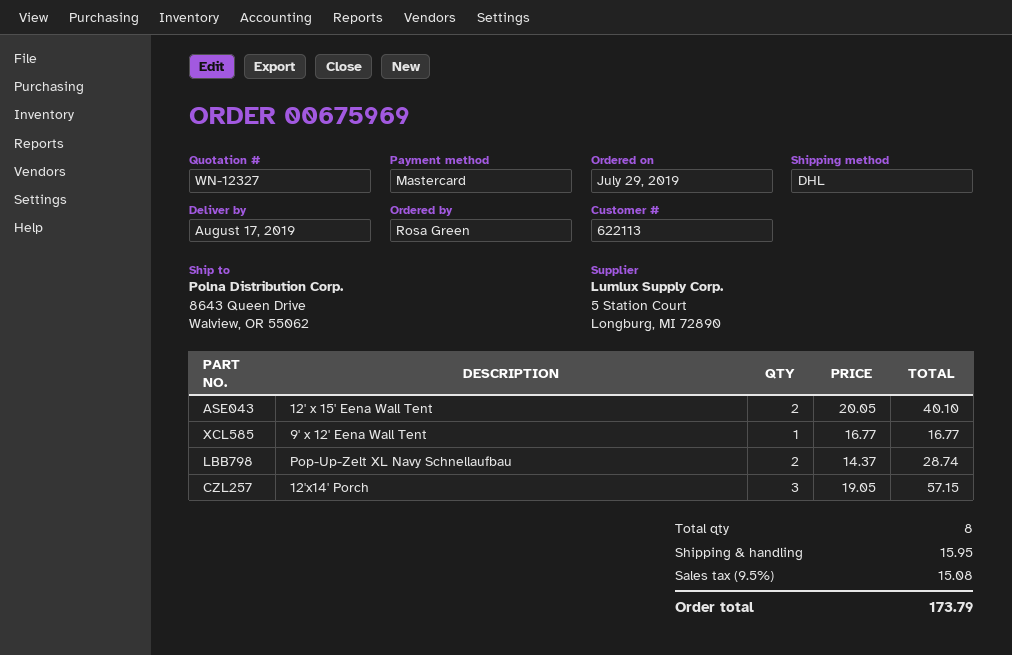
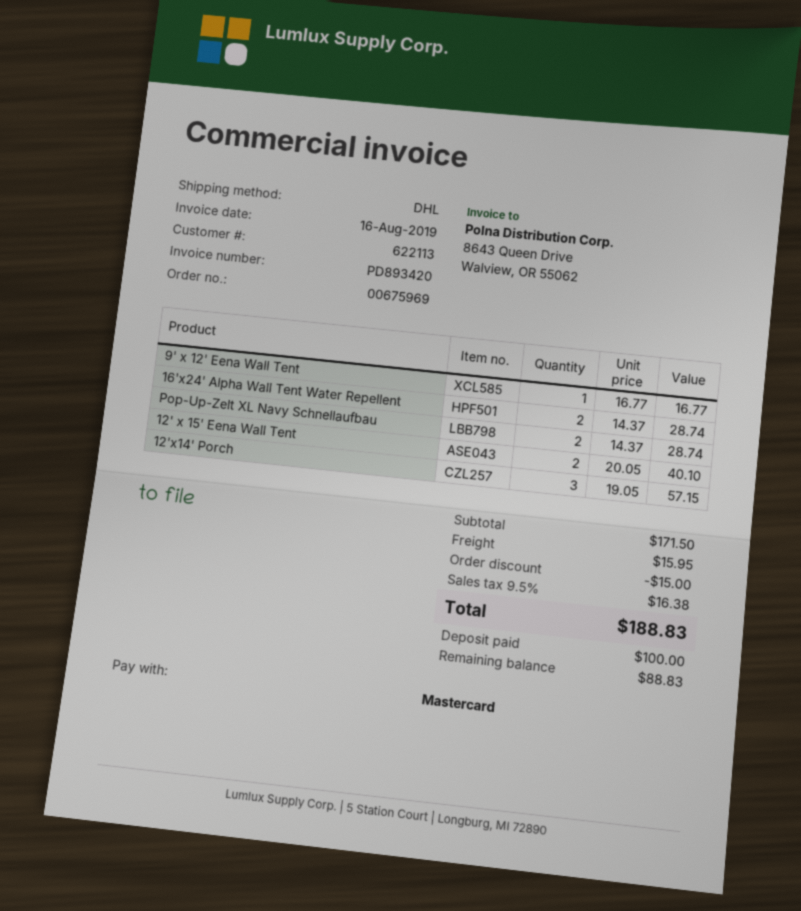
16'x24' Alpha Wall Tent Water Repellent: none -> 2 x 14.37 = 28.74
discount: none -> 15.00
tax: 9.5% = 15.08 -> 9.5% = 16.38
total: 173.79 -> 188.83

